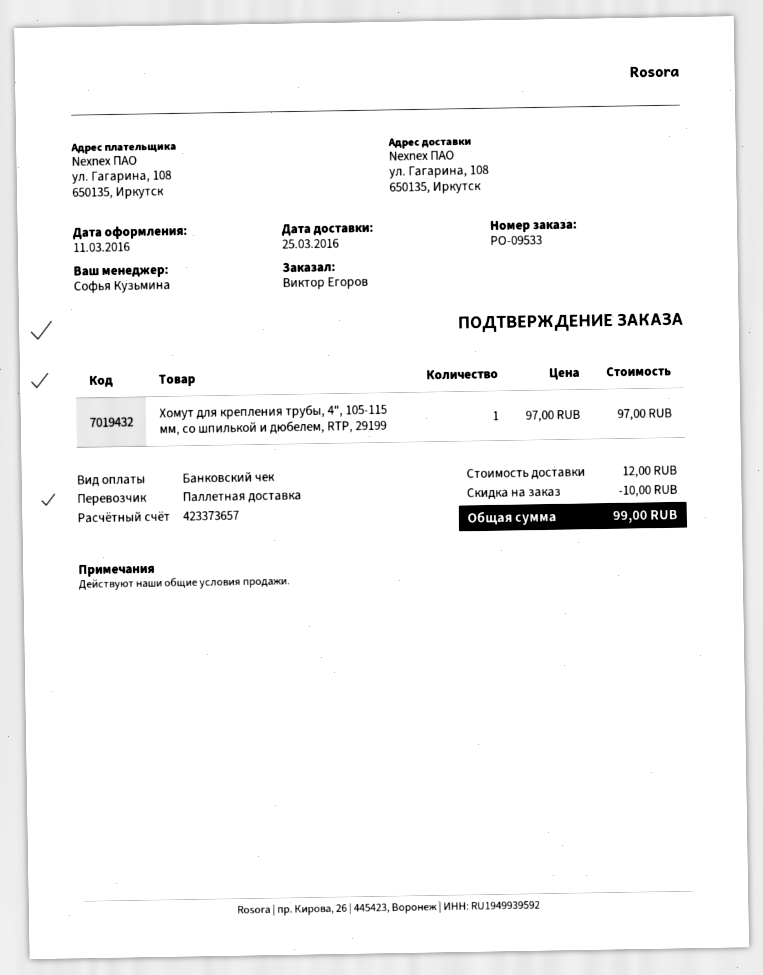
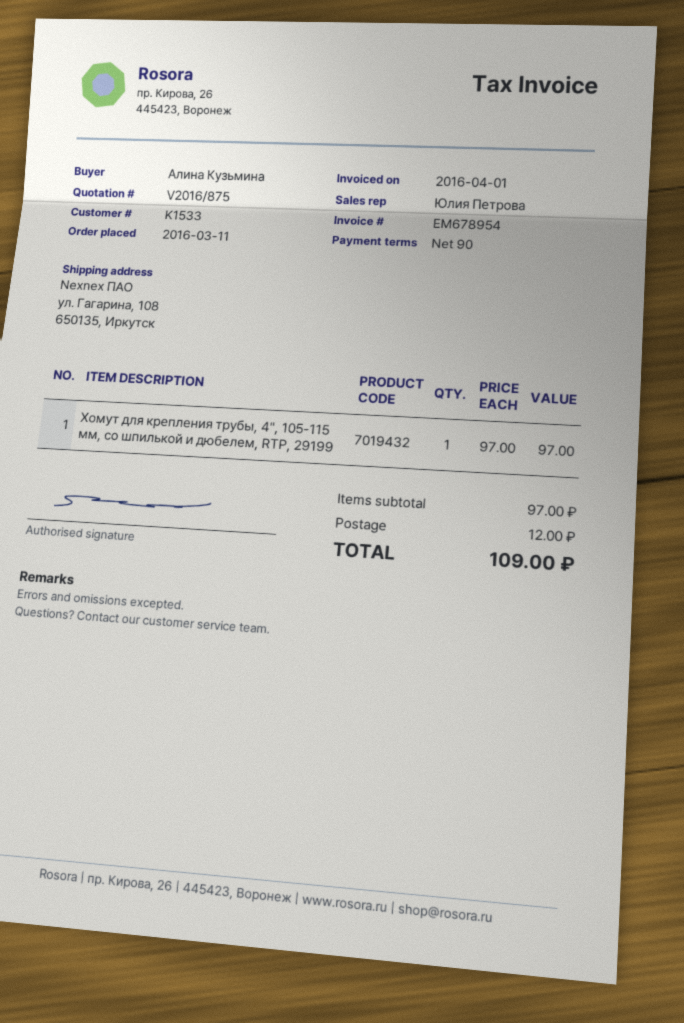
ordered by: Виктор Егоров -> Алина Кузьмина
sales rep: Софья Кузьмина -> Юлия Петрова
discount: 10.00 -> none
total: 99.00 -> 109.00

